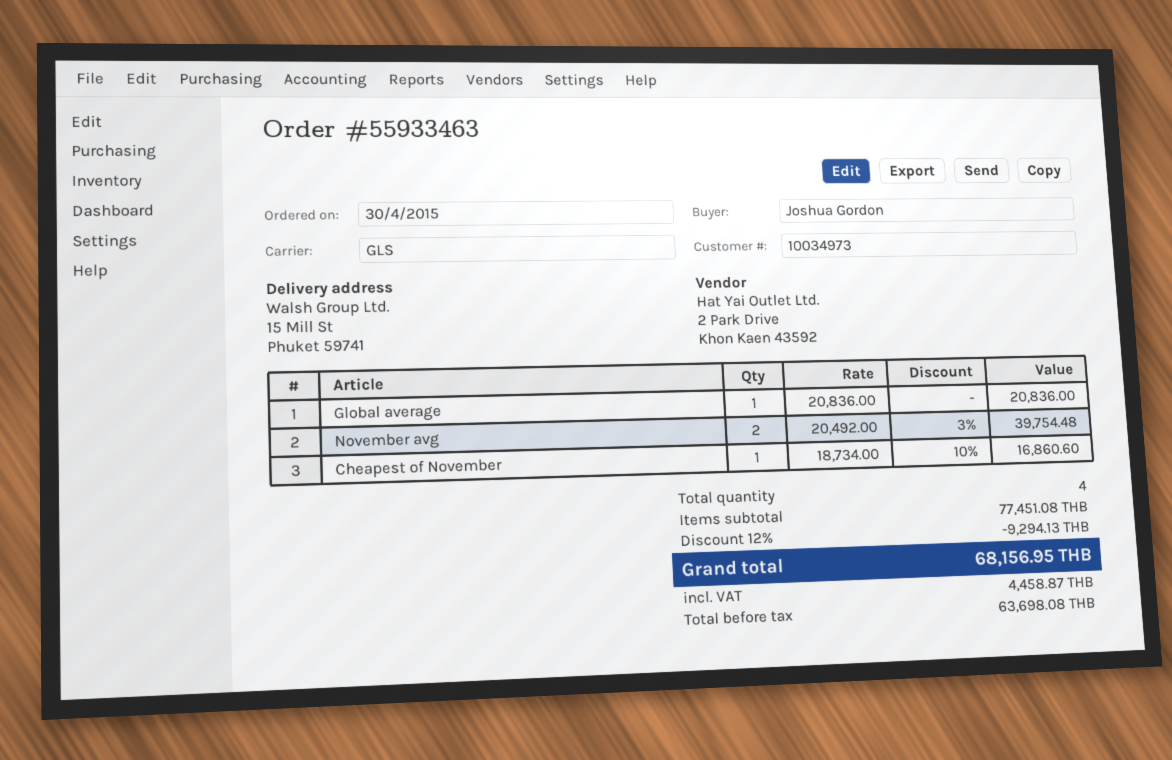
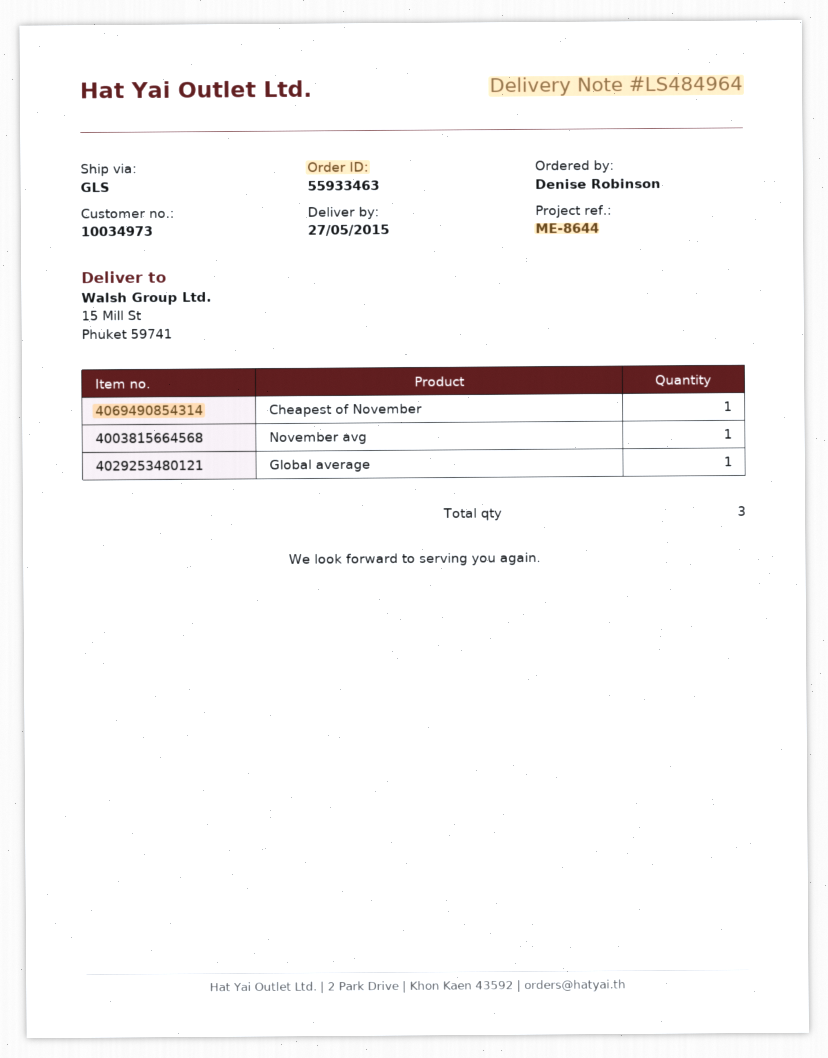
ordered by: Joshua Gordon -> Denise Robinson
November avg: 2 -> 1
total quantity: 4 -> 3

